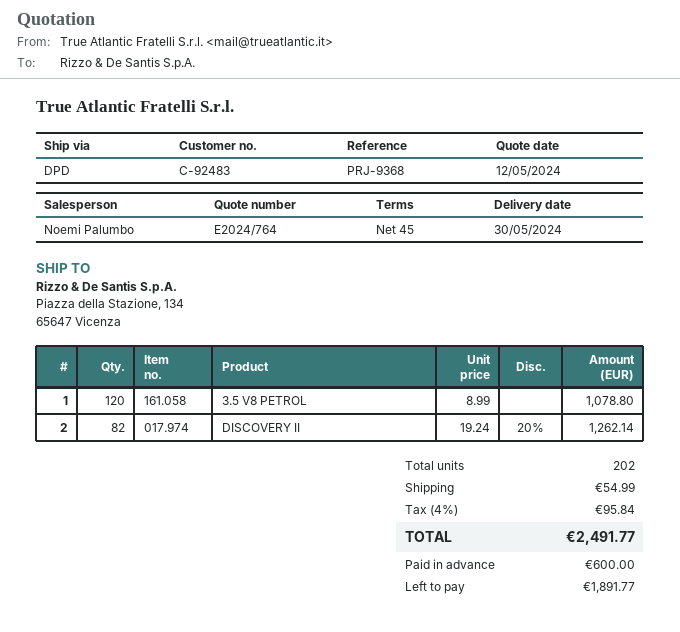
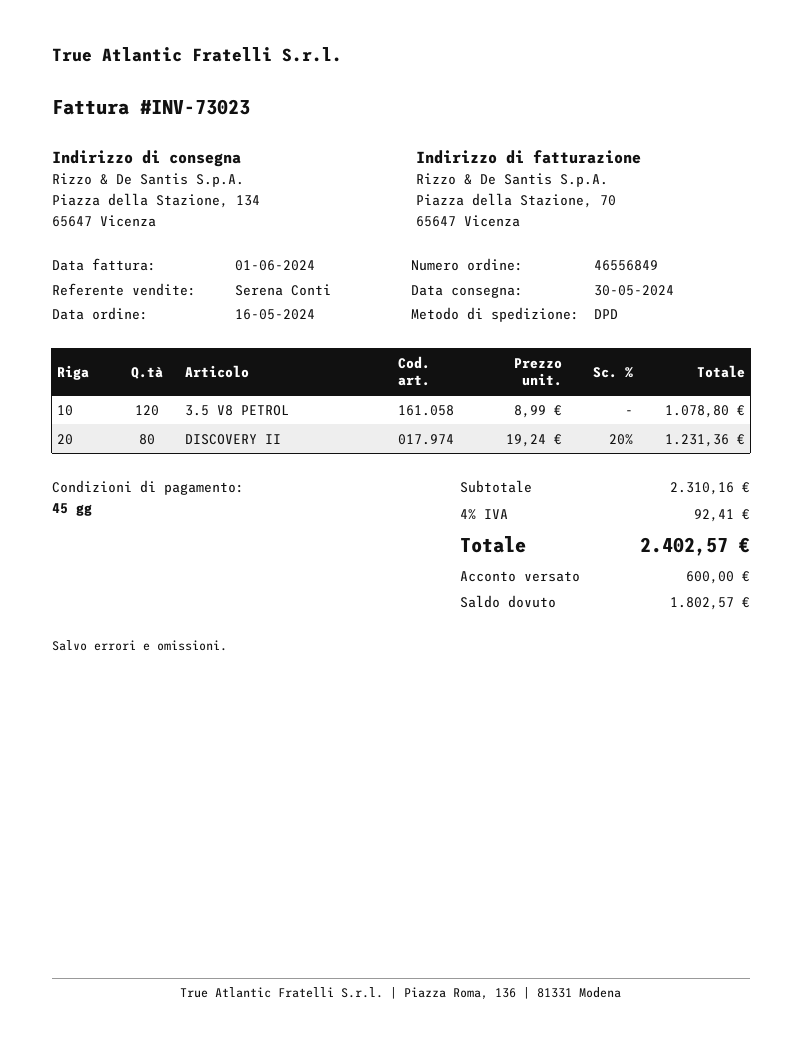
sales rep: Noemi Palumbo -> Serena Conti
DISCOVERY II: 82 x 19.24 - 20% = 1262.14 -> 80 x 19.24 - 20% = 1231.36
shipping: 54.99 -> none
tax: 4% = 95.84 -> 4% = 92.41
total: 2491.77 -> 2402.57
balance: 1891.77 -> 1802.57

